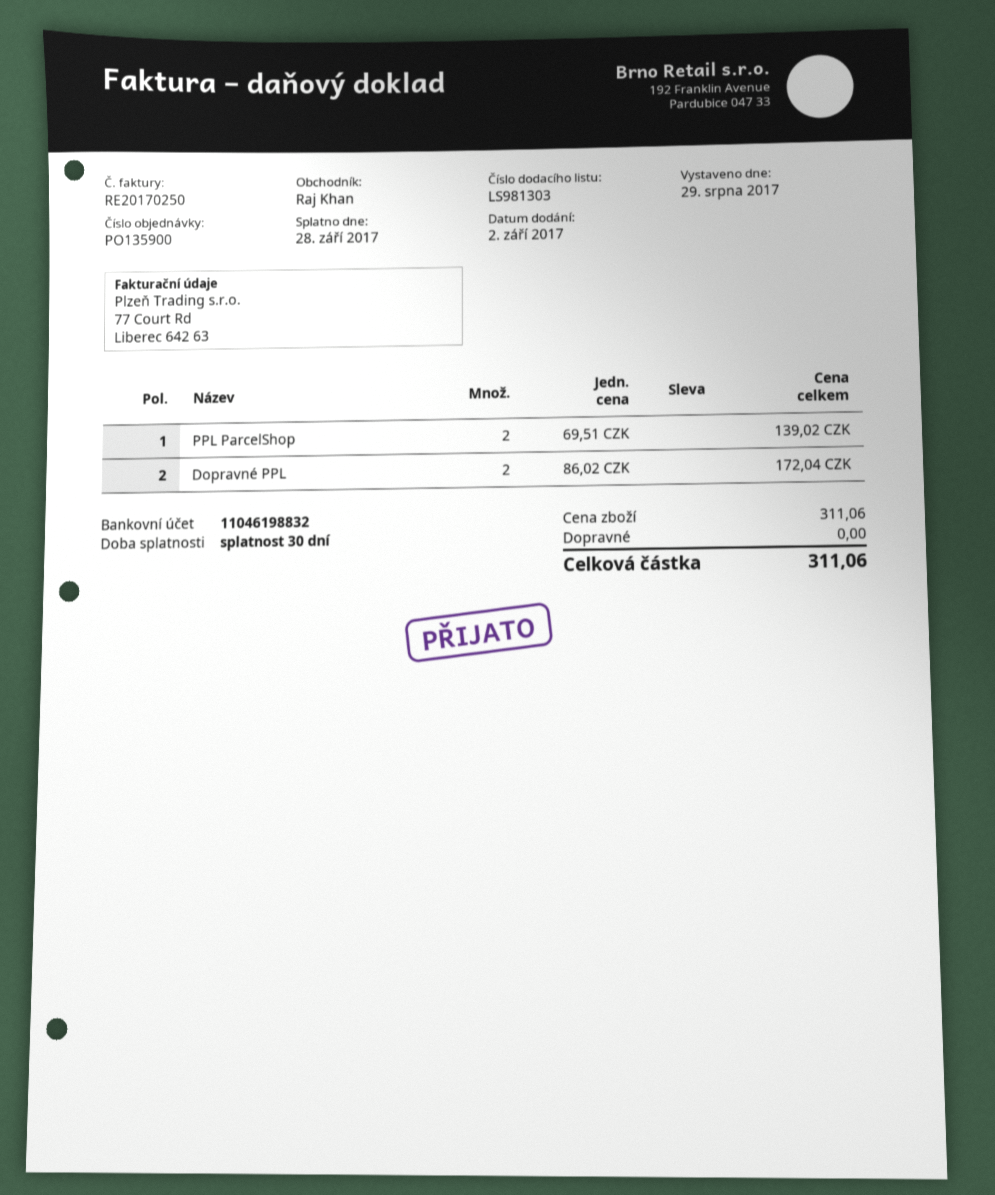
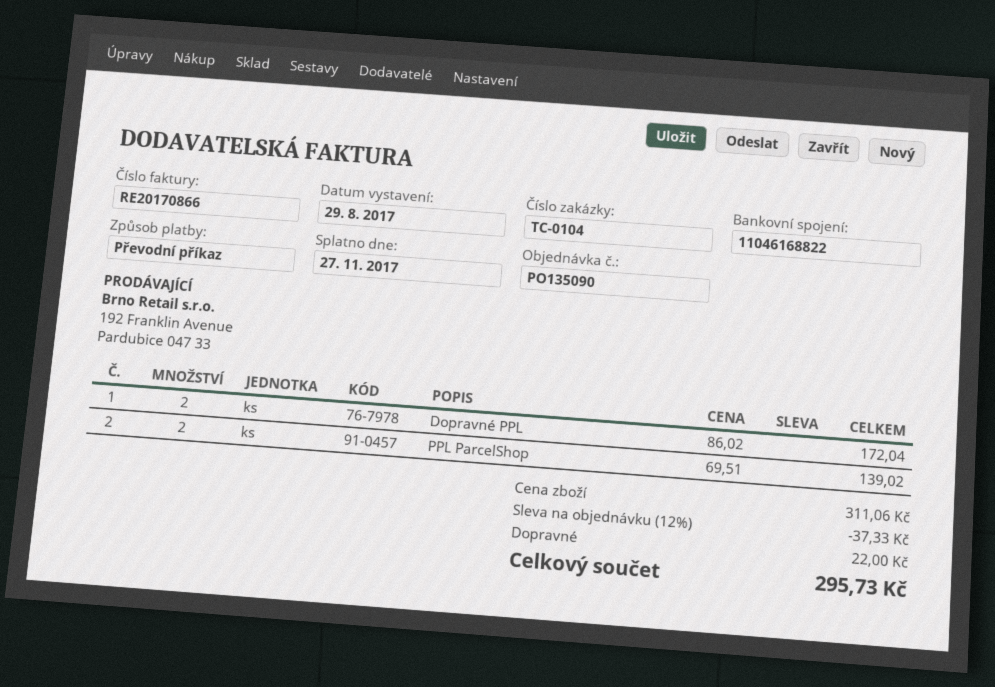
order number: PO135900 -> PO135090
invoice number: RE20170250 -> RE20170866
due date: 2017-09-28 -> 2017-11-27
bank account: 11046198832 -> 11046168822
discount: none -> 12% = 37.33
shipping: 0.00 -> 22.00
total: 311.06 -> 295.73

